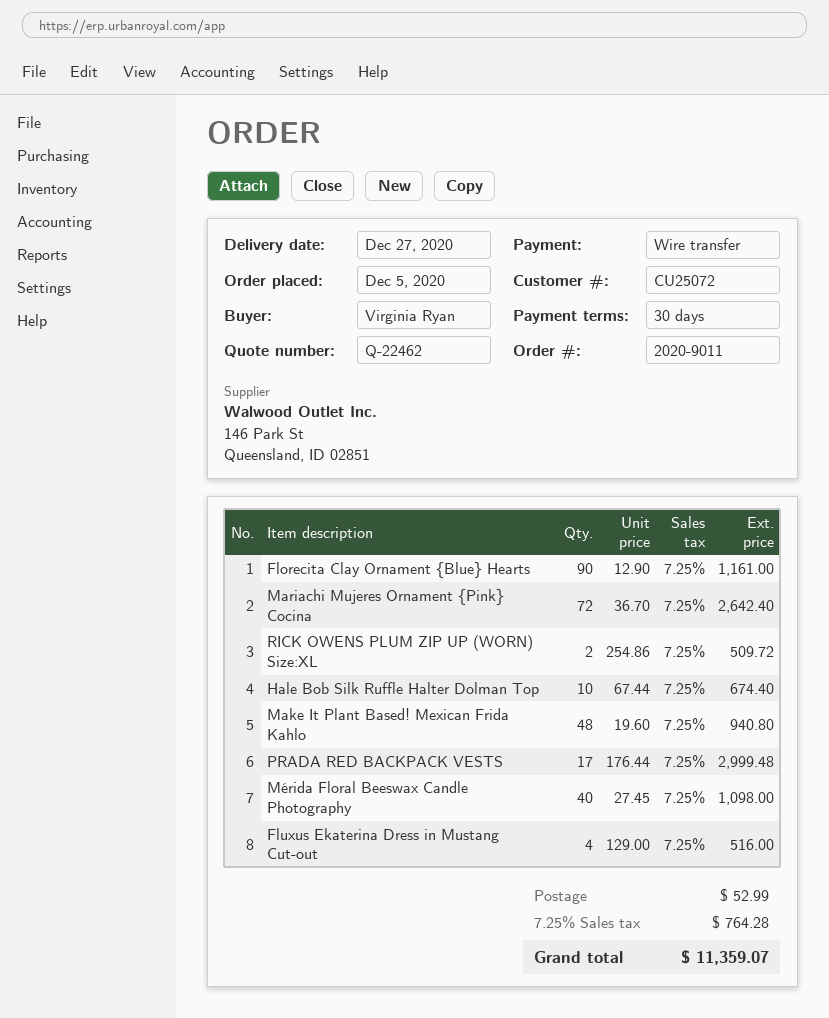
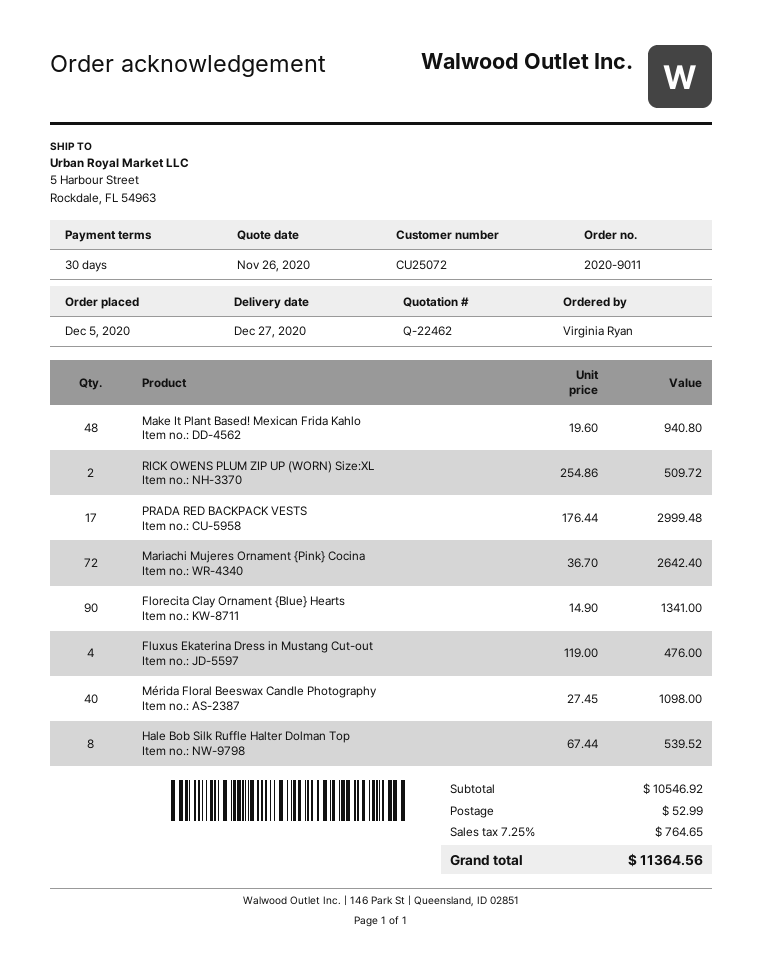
Florecita Clay Ornament {Blue} Hearts: 90 x 12.90 = 1161.00 -> 90 x 14.90 = 1341.00
Hale Bob Silk Ruffle Halter Dolman Top: 10 x 67.44 = 674.40 -> 8 x 67.44 = 539.52
Fluxus Ekaterina Dress in Mustang Cut-out: 4 x 129.00 = 516.00 -> 4 x 119.00 = 476.00
tax: 7.25% = 764.28 -> 7.25% = 764.65
total: 11359.07 -> 11364.56

